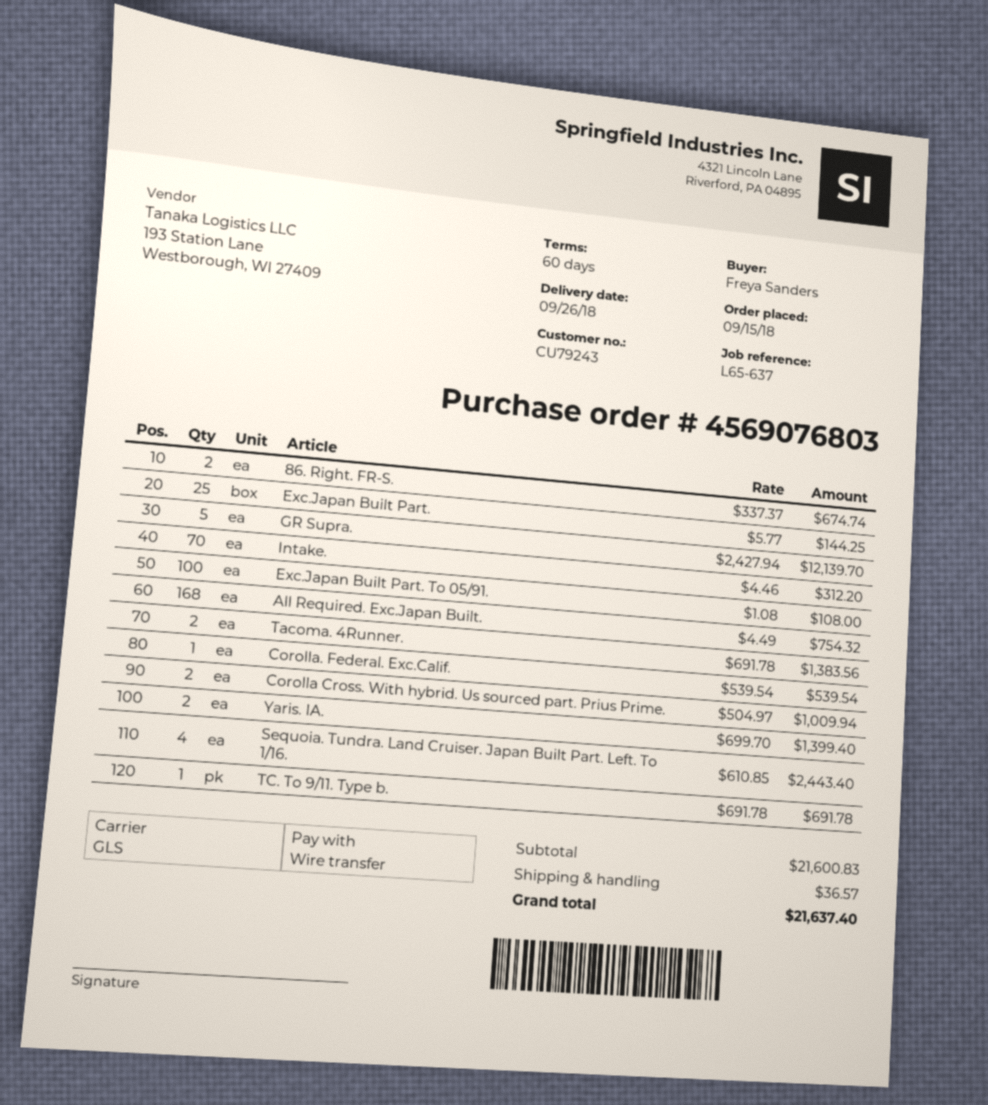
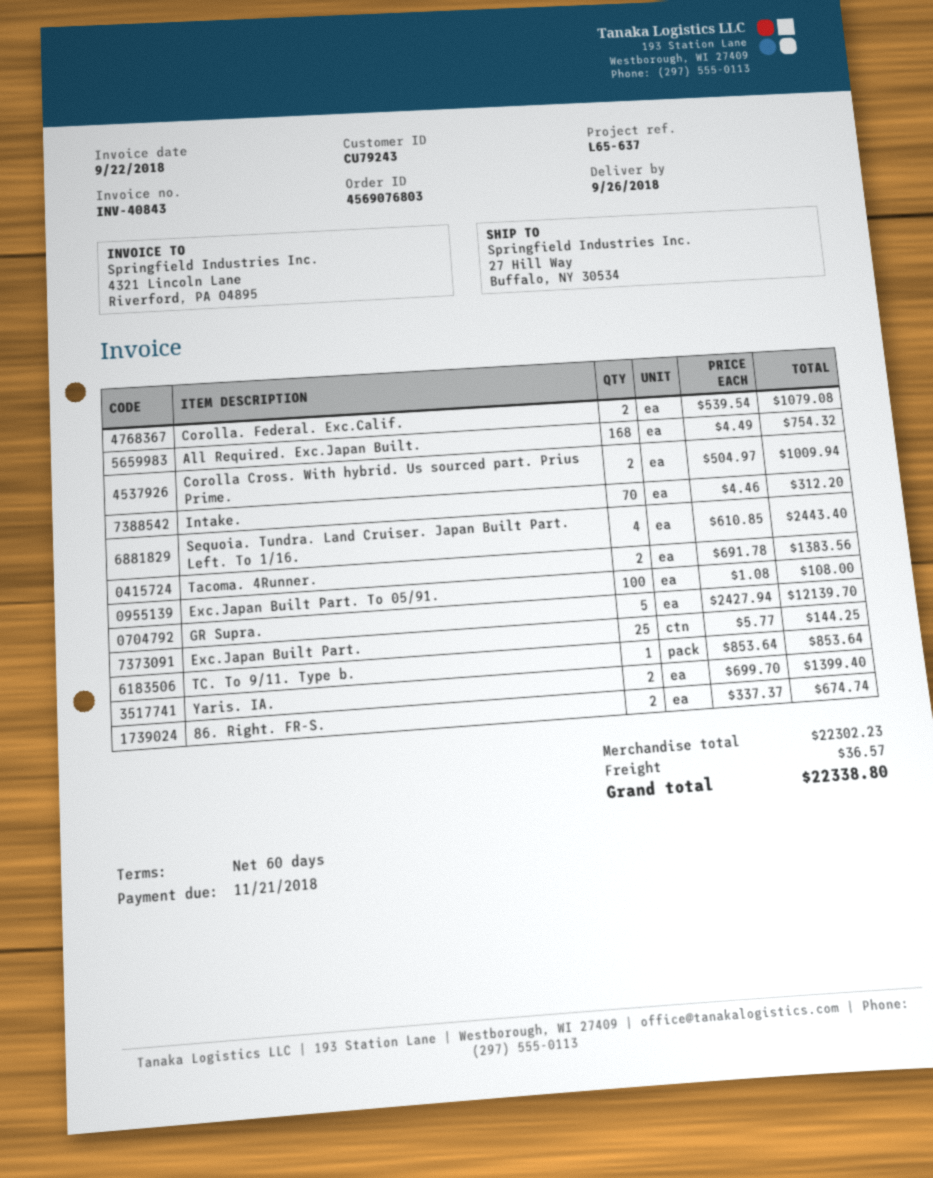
Corolla. Federal. Exc.Calif.: 1 x 539.54 = 539.54 -> 2 x 539.54 = 1079.08
TC. To 9/11. Type b.: 1 x 691.78 = 691.78 -> 1 x 853.64 = 853.64
subtotal: 21600.83 -> 22302.23
total: 21637.40 -> 22338.80

